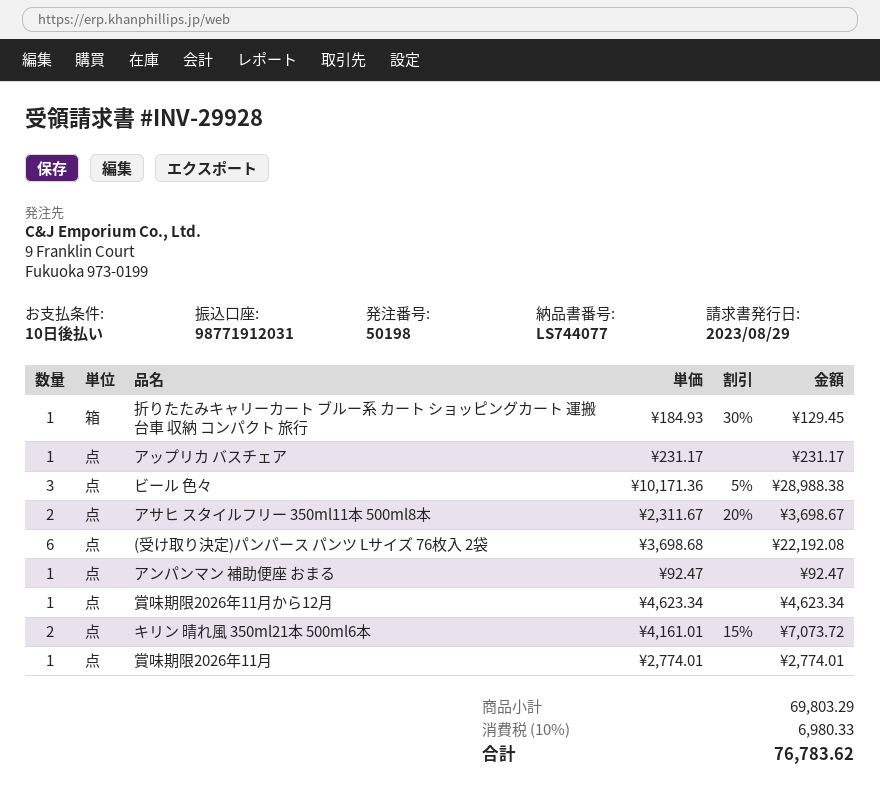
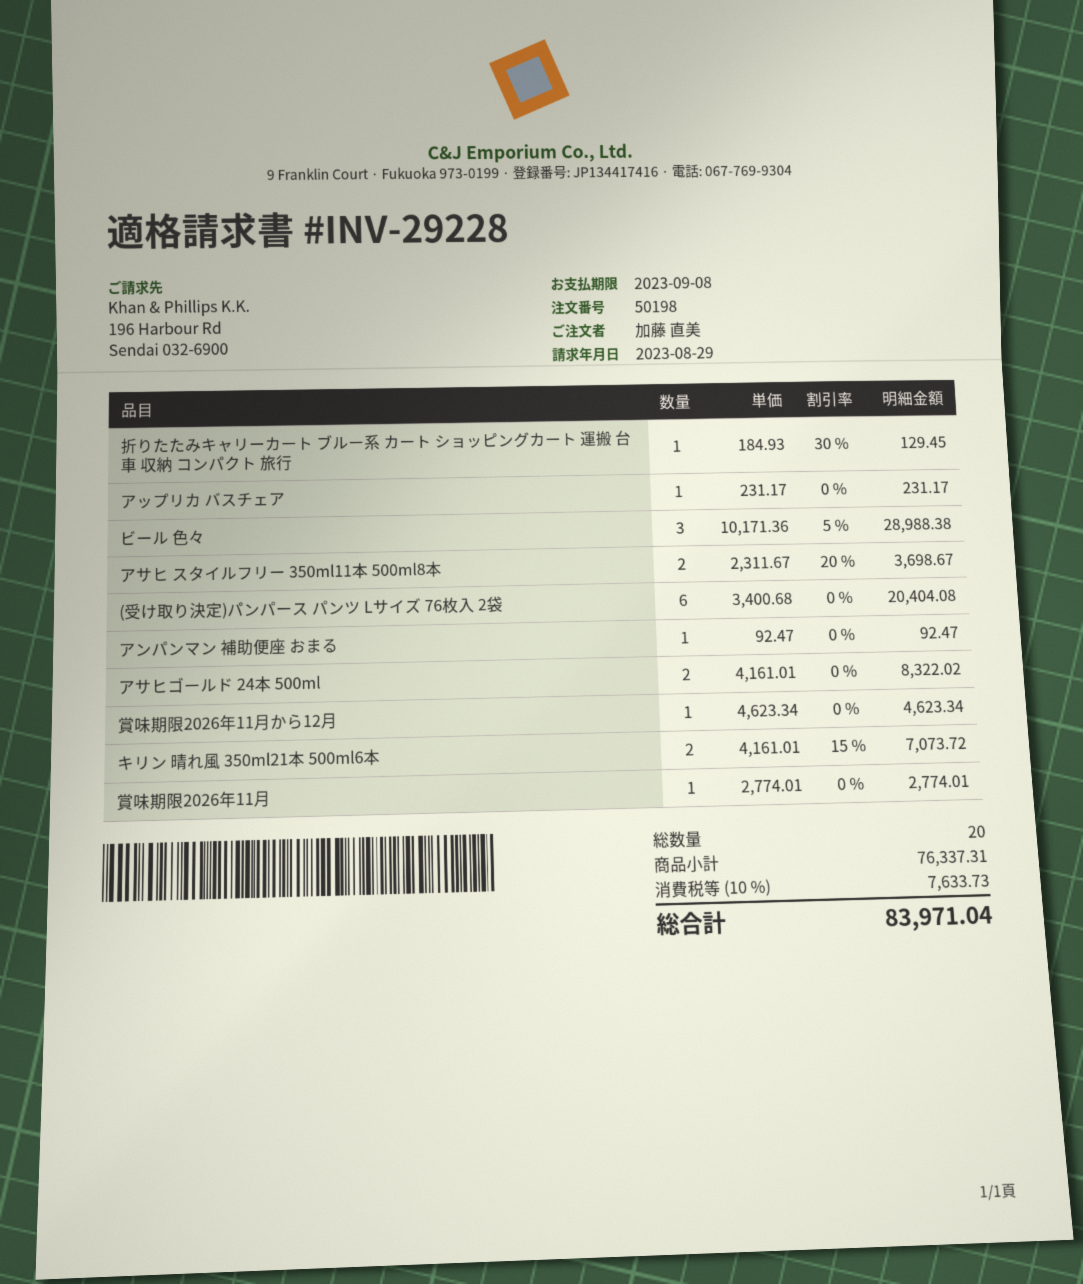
invoice number: INV-29928 -> INV-29228
(受け取り決定)パンパース パンツ Lサイズ 76枚入 2袋: 6 x 3698.68 = 22192.08 -> 6 x 3400.68 = 20404.08
アサヒゴールド 24本 500ml: none -> 2 x 4161.01 = 8322.02
subtotal: 69803.29 -> 76337.31
tax: 10% = 6980.33 -> 10% = 7633.73
total: 76783.62 -> 83971.04

